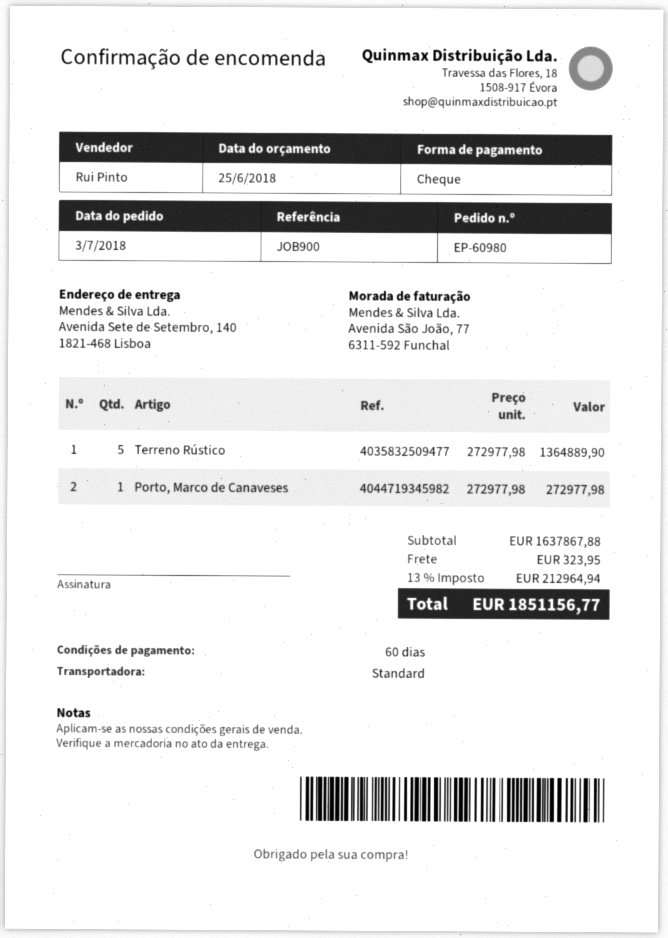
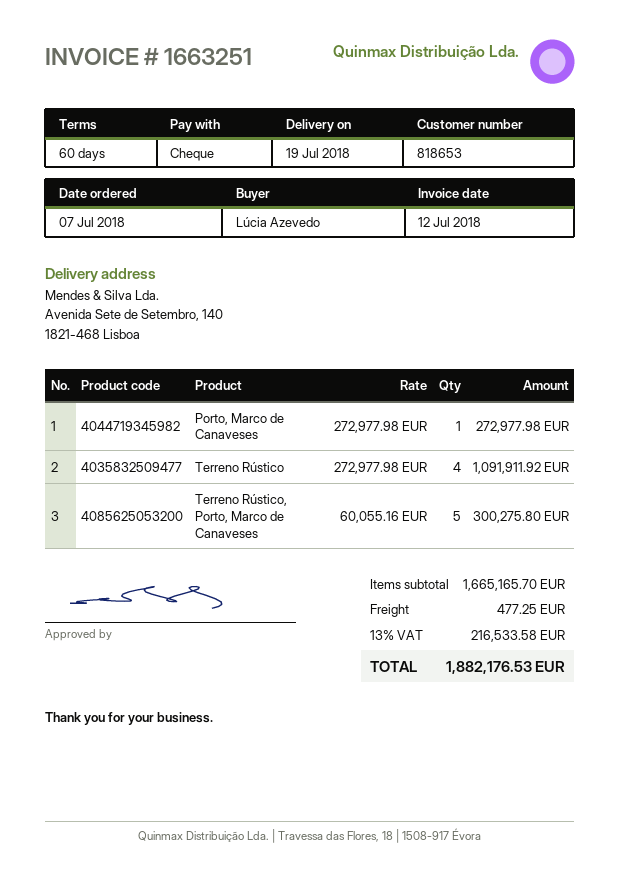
order date: 2018-07-03 -> 2018-07-07
Terreno Rústico: 5 x 272977.98 = 1364889.90 -> 4 x 272977.98 = 1091911.92
Terreno Rústico, Porto, Marco de Canaveses: none -> 5 x 60055.16 = 300275.80
subtotal: 1637867.88 -> 1665165.70
shipping: 323.95 -> 477.25
tax: 13% = 212964.94 -> 13% = 216533.58
total: 1851156.77 -> 1882176.53

